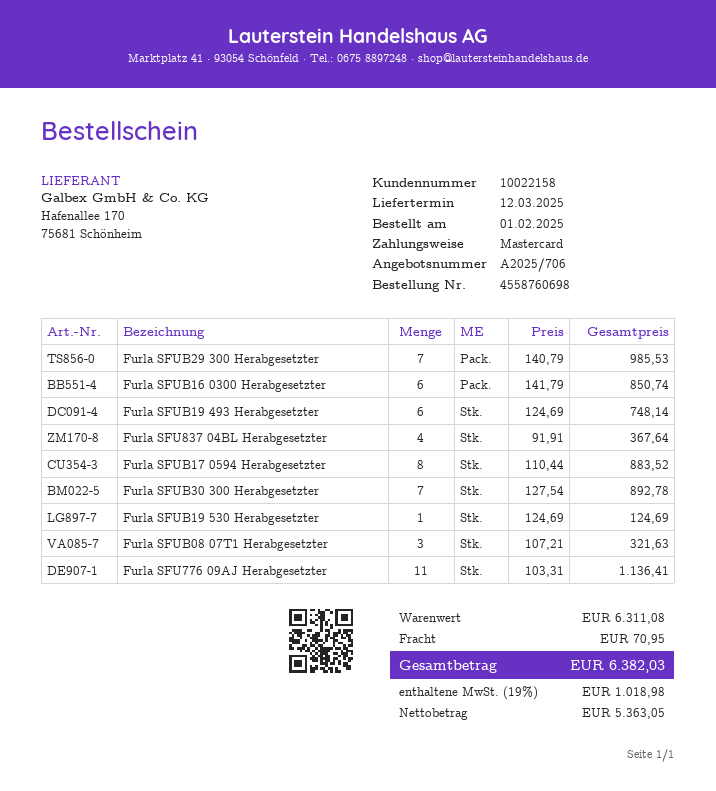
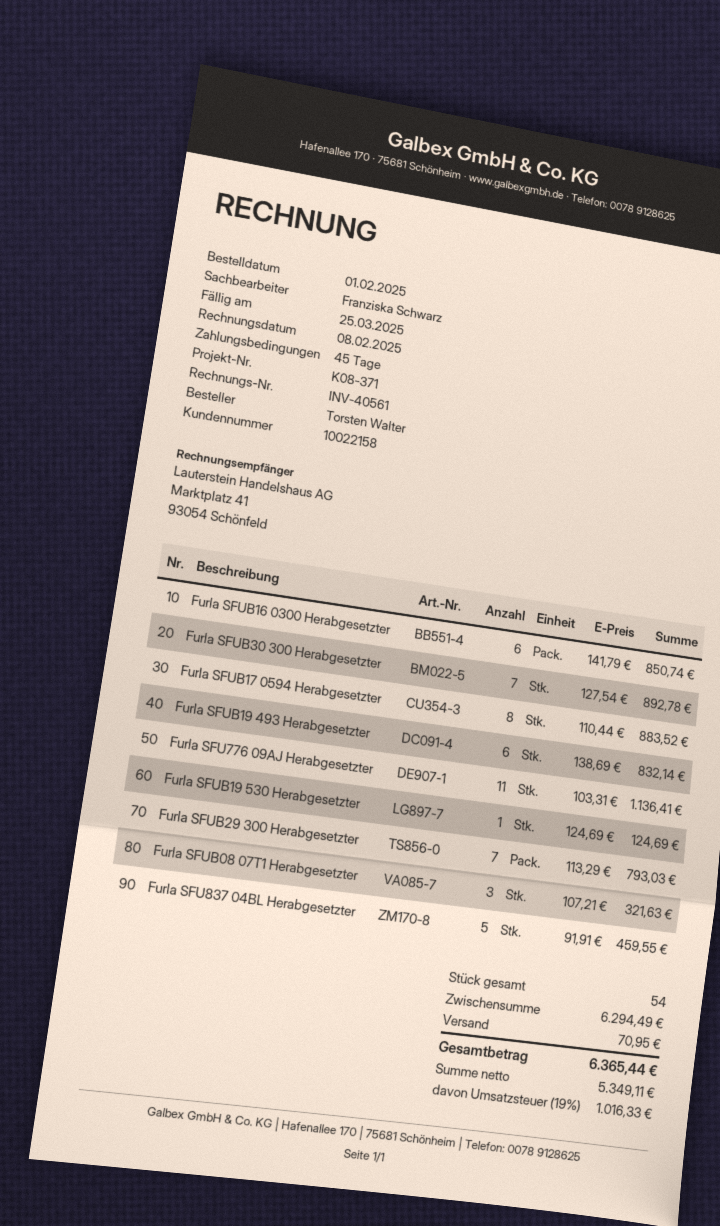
Furla SFUB29 300 Herabgesetzter: 7 x 140.79 = 985.53 -> 7 x 113.29 = 793.03
Furla SFUB19 493 Herabgesetzter: 6 x 124.69 = 748.14 -> 6 x 138.69 = 832.14
Furla SFU837 04BL Herabgesetzter: 4 x 91.91 = 367.64 -> 5 x 91.91 = 459.55
subtotal: 6311.08 -> 6294.49
net: 5363.05 -> 5349.11
tax: 19% = 1018.98 -> 19% = 1016.33
total: 6382.03 -> 6365.44

